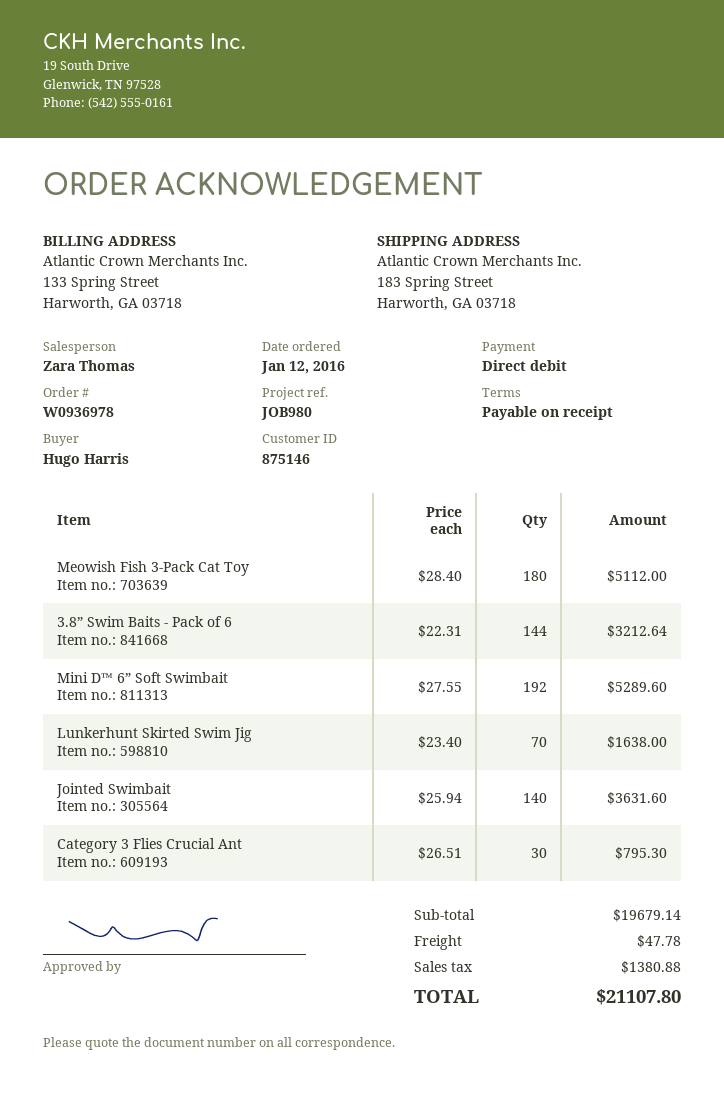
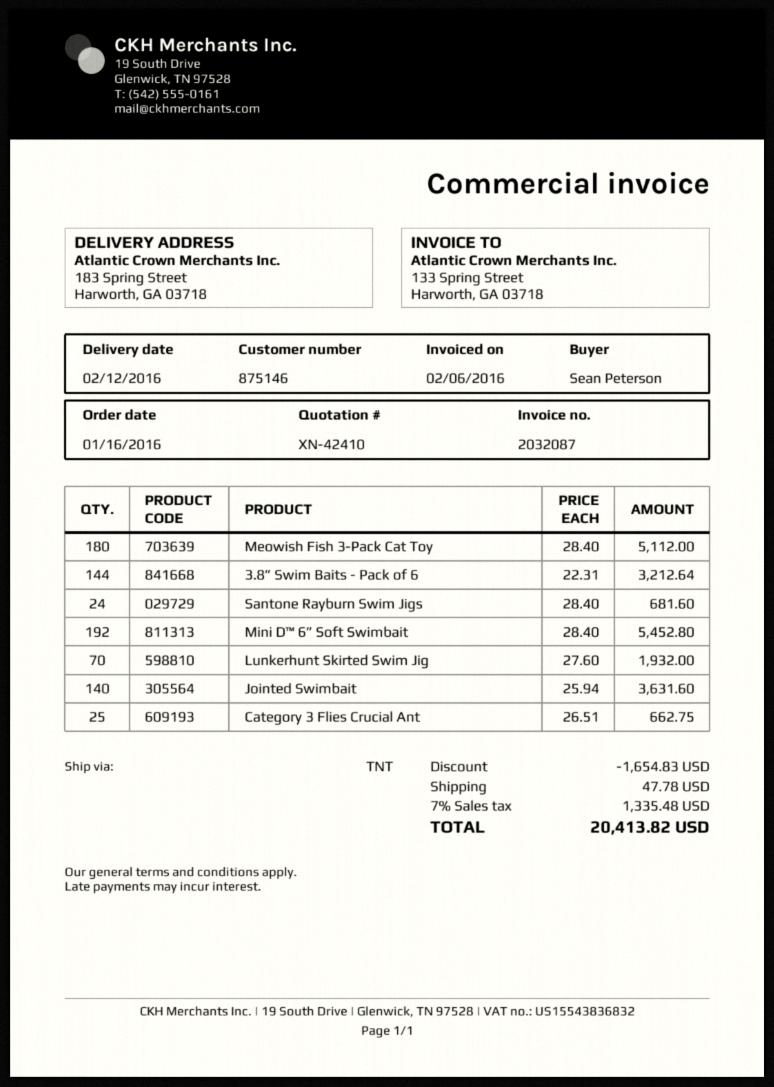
order date: 2016-01-12 -> 2016-01-16
ordered by: Hugo Harris -> Sean Peterson
Mini D™ 6” Soft Swimbait: 192 x 27.55 = 5289.60 -> 192 x 28.40 = 5452.80
Lunkerhunt Skirted Swim Jig: 70 x 23.40 = 1638.00 -> 70 x 27.60 = 1932.00
Category 3 Flies Crucial Ant: 30 x 26.51 = 795.30 -> 25 x 26.51 = 662.75
Santone Rayburn Swim Jigs: none -> 24 x 28.40 = 681.60
discount: none -> 1654.83
tax: 1380.88 -> 1335.48
total: 21107.80 -> 20413.82

